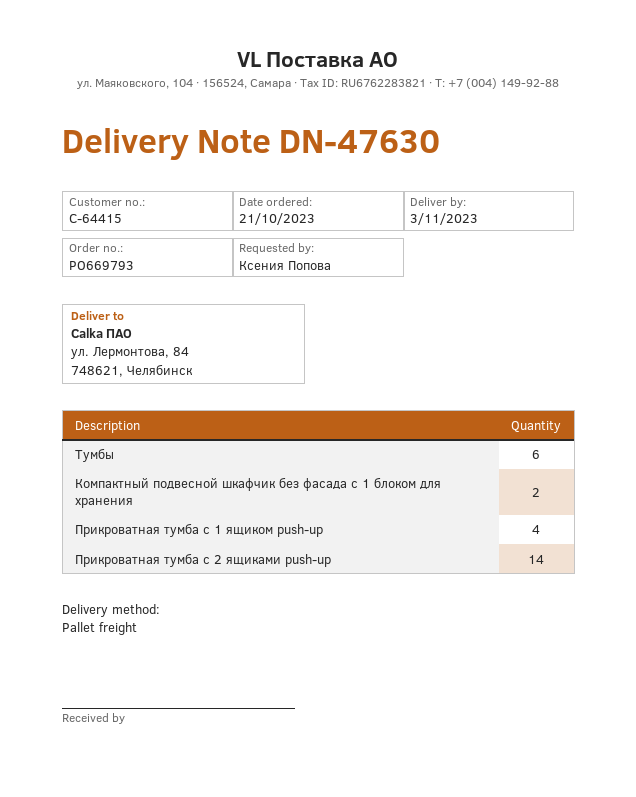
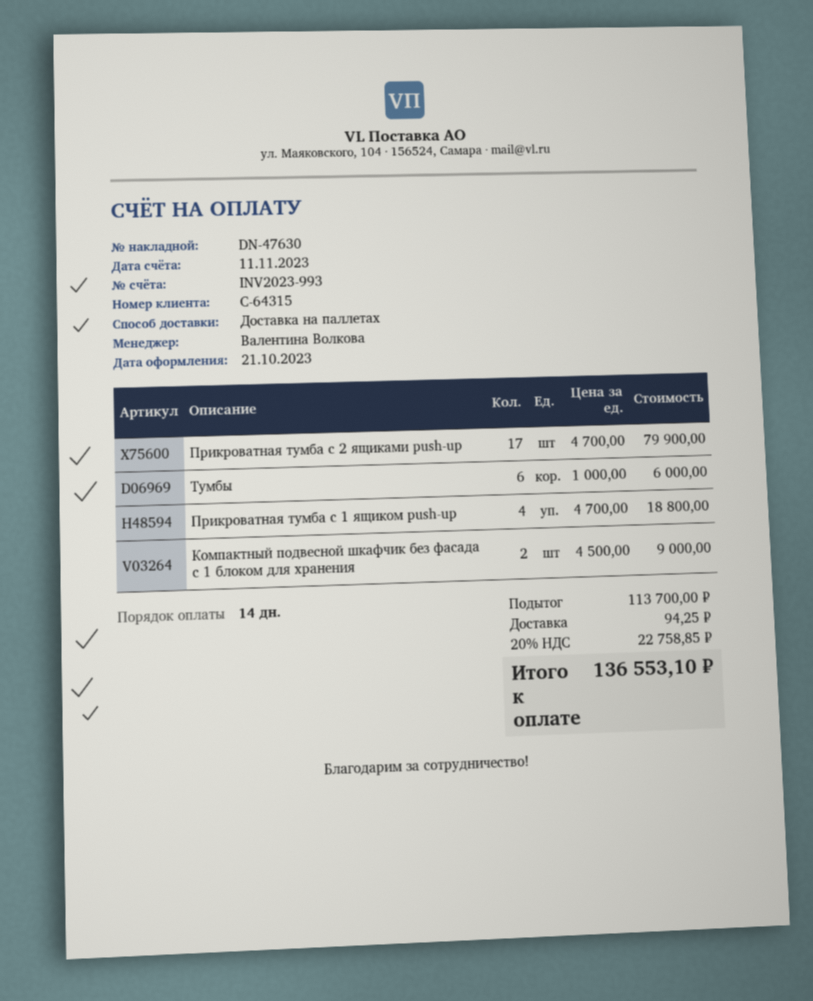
customer number: C-64415 -> C-64315
Прикроватная тумба с 2 ящиками push-up: 14 -> 17

